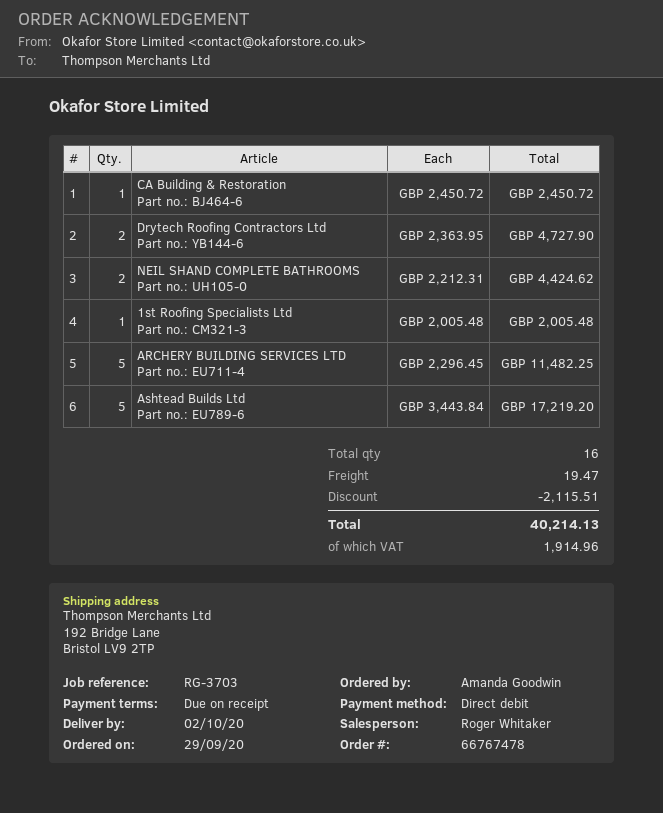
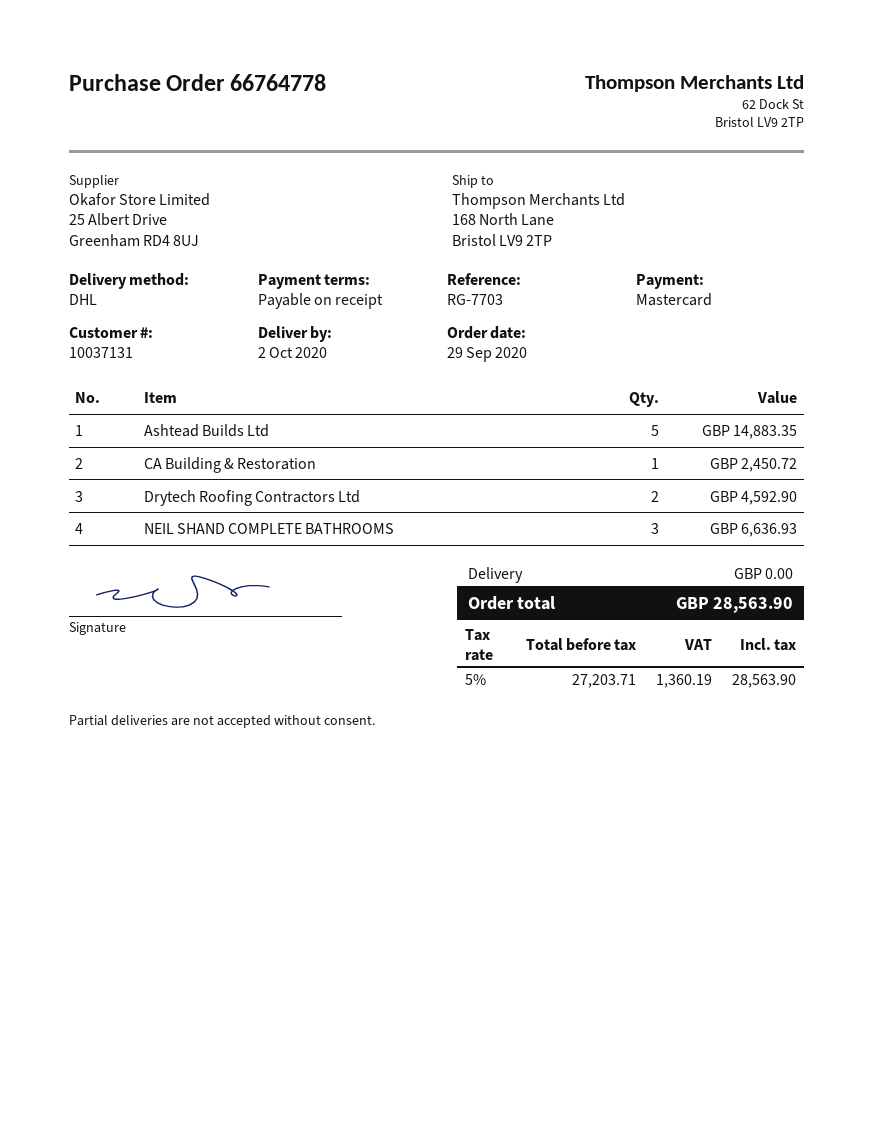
order number: 66767478 -> 66764778
reference: RG-3703 -> RG-7703
payment method: direct debit -> Mastercard
ship to: 192 Bridge Lane, Bristol LV9 2TP -> 168 North Lane, Bristol LV9 2TP
Drytech Roofing Contractors Ltd: 2 for 4727.90 -> 2 for 4592.90
NEIL SHAND COMPLETE BATHROOMS: 2 for 4424.62 -> 3 for 6636.93
1st Roofing Specialists Ltd: 1 for 2005.48 -> none
ARCHERY BUILDING SERVICES LTD: 5 for 11482.25 -> none
Ashtead Builds Ltd: 5 for 17219.20 -> 5 for 14883.35
discount: 2115.51 -> none
shipping: 19.47 -> 0.00
tax: 1914.96 -> 1360.19
total: 40214.13 -> 28563.90

